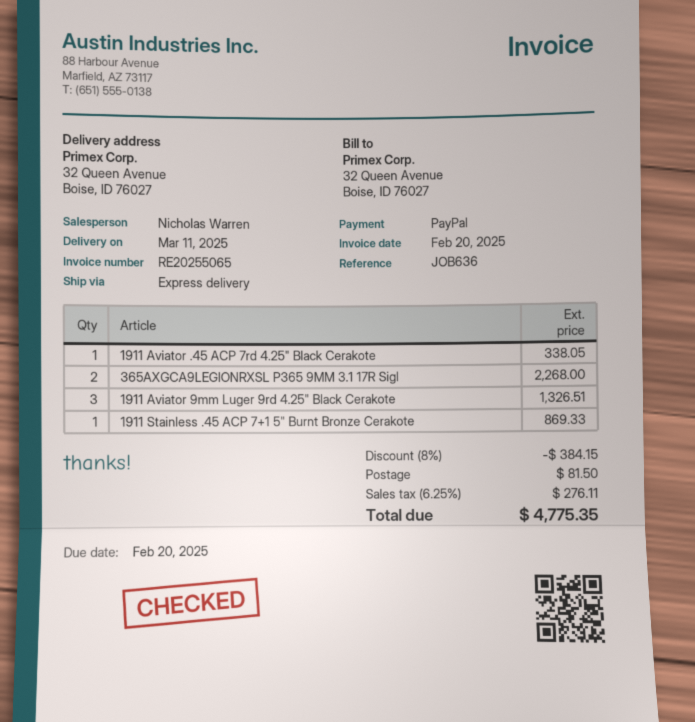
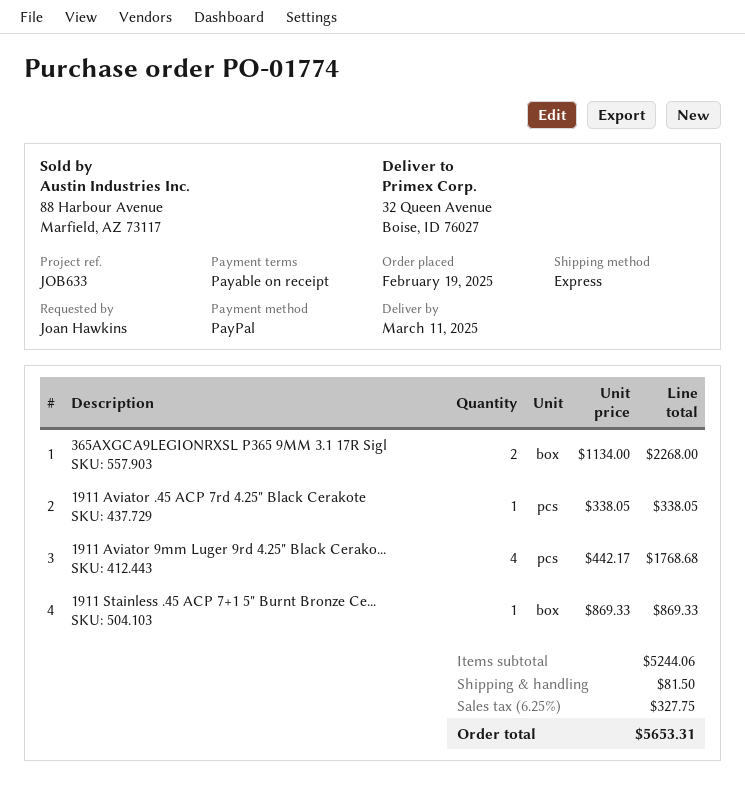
reference: JOB636 -> JOB633
1911 Aviator 9mm Luger 9rd 4.25" Black Cerakote: 3 for 1326.51 -> 4 for 1768.68
discount: 8% = 384.15 -> none
tax: 6.25% = 276.11 -> 6.25% = 327.75
total: 4775.35 -> 5653.31

